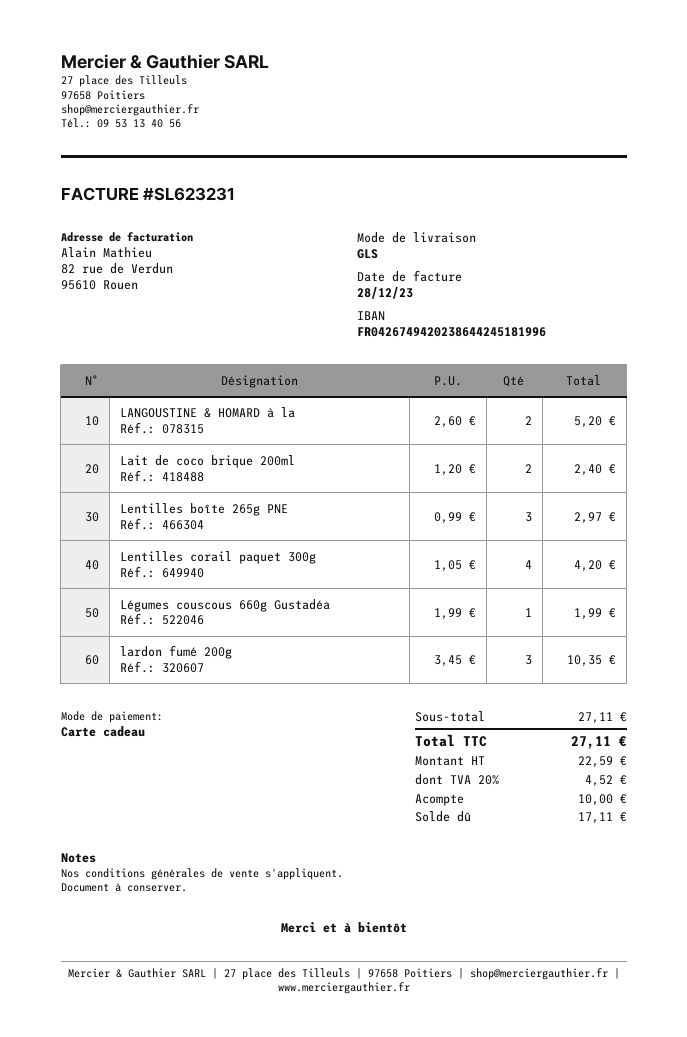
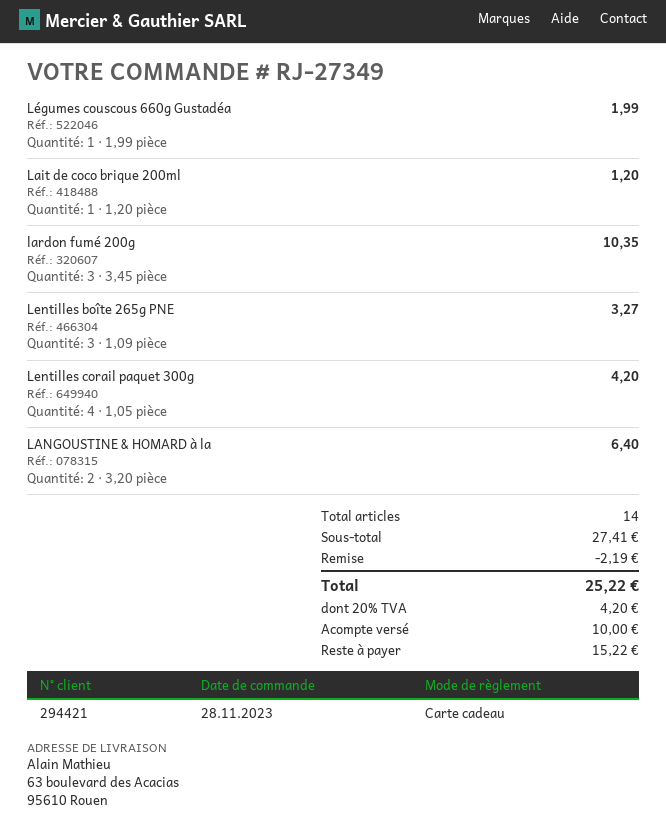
LANGOUSTINE & HOMARD à la: 2 x 2.60 = 5.20 -> 2 x 3.20 = 6.40
Lait de coco brique 200ml: 2 x 1.20 = 2.40 -> 1 x 1.20 = 1.20
Lentilles boîte 265g PNE: 3 x 0.99 = 2.97 -> 3 x 1.09 = 3.27
subtotal: 27.11 -> 27.41
discount: none -> 2.19
tax: 20% = 4.52 -> 20% = 4.20
total: 27.11 -> 25.22
balance: 17.11 -> 15.22

